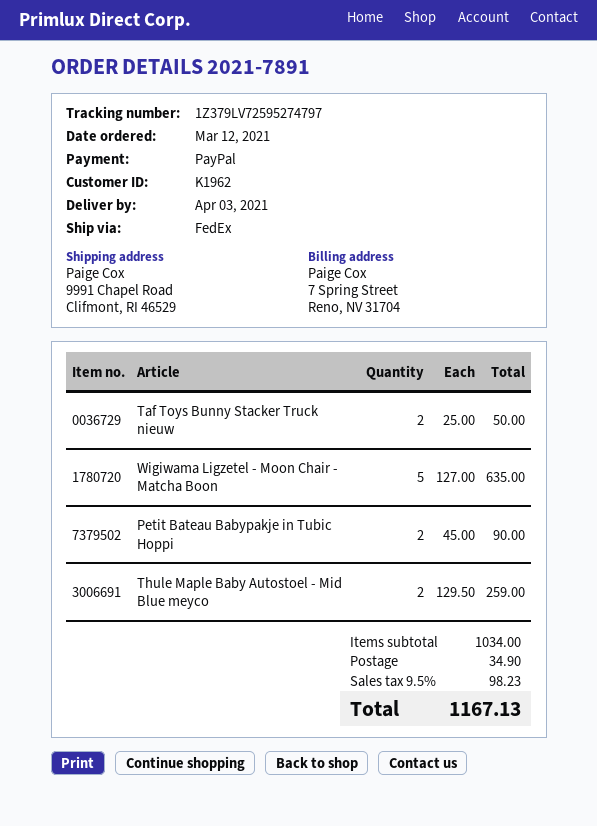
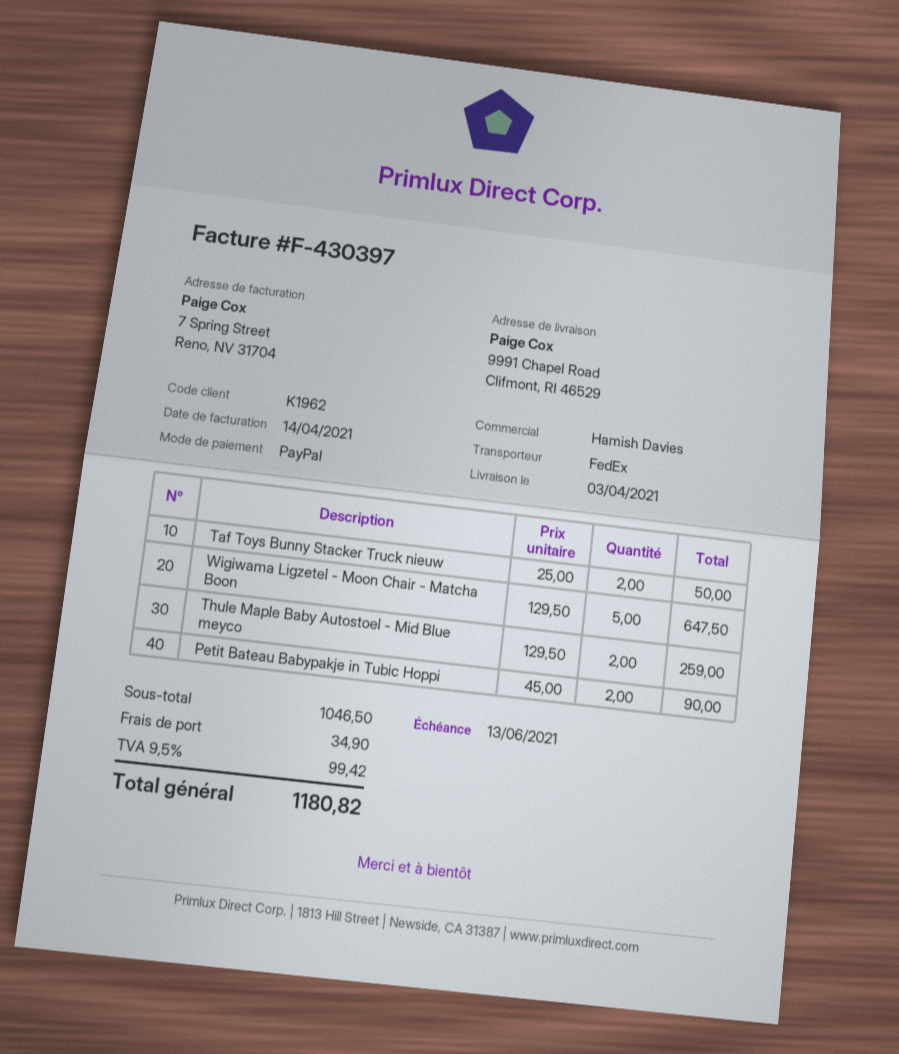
Wigiwama Ligzetel - Moon Chair - Matcha Boon: 5 x 127.00 = 635.00 -> 5 x 129.50 = 647.50
subtotal: 1034.00 -> 1046.50
tax: 9.5% = 98.23 -> 9.5% = 99.42
total: 1167.13 -> 1180.82

